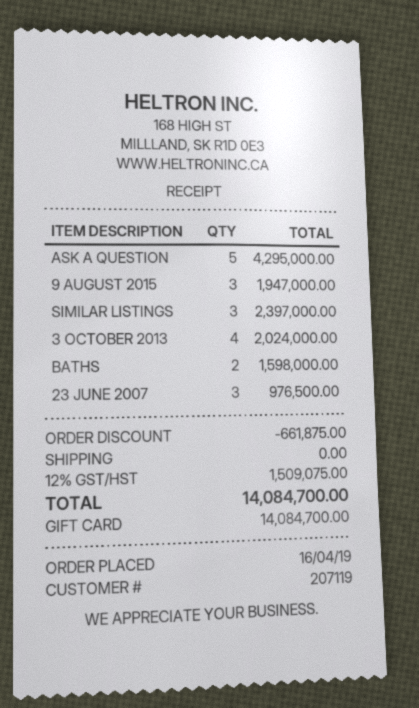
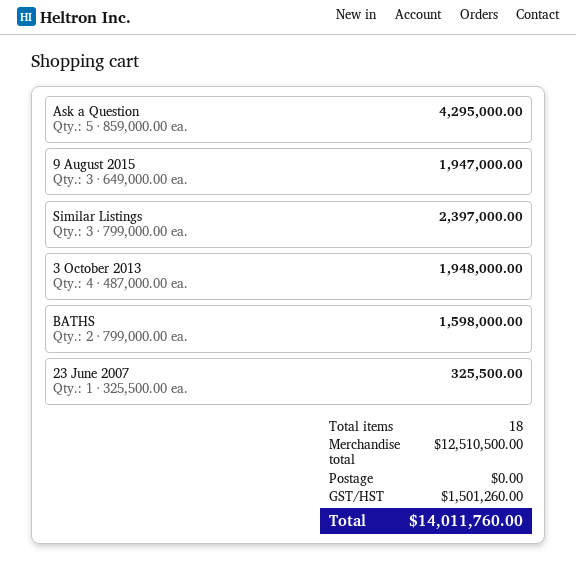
3 OCTOBER 2013: 4 for 2024000.00 -> 4 for 1948000.00
23 JUNE 2007: 3 for 976500.00 -> 1 for 325500.00
discount: 661875.00 -> none
tax: 1509075.00 -> 1501260.00
total: 14084700.00 -> 14011760.00

